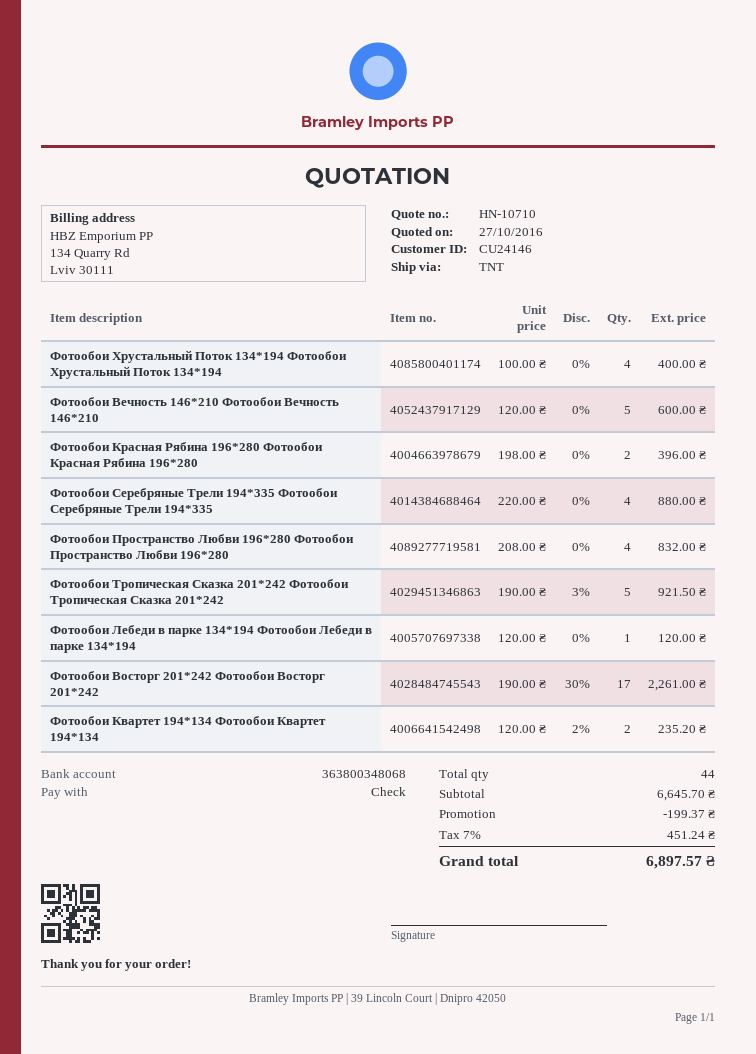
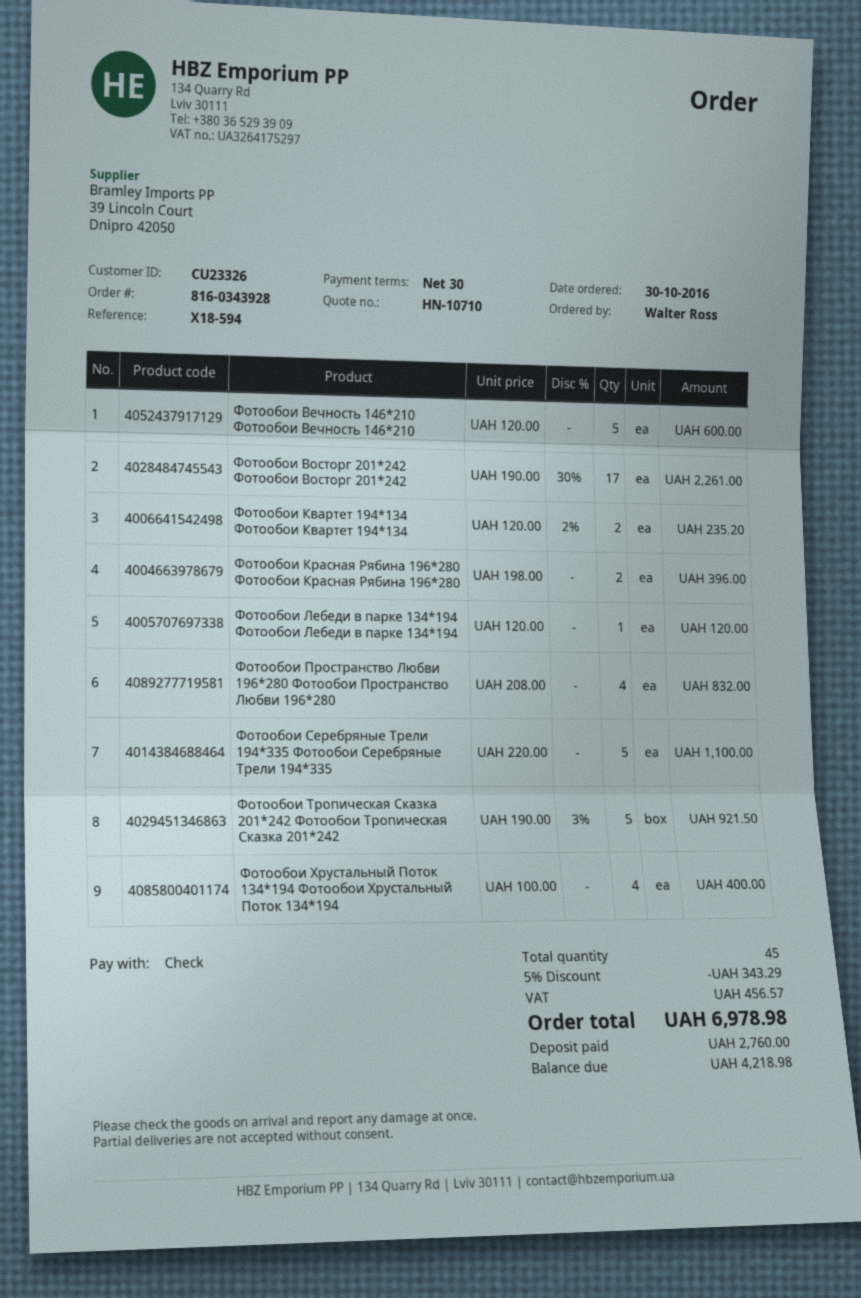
customer number: CU24146 -> CU23326
Фотообои Серебряные Трели 194*335 Фотообои Серебряные Трели 194*335: 4 x 220.00 = 880.00 -> 5 x 220.00 = 1100.00
total quantity: 44 -> 45
discount: 199.37 -> 343.29
tax: 451.24 -> 456.57
total: 6897.57 -> 6978.98

